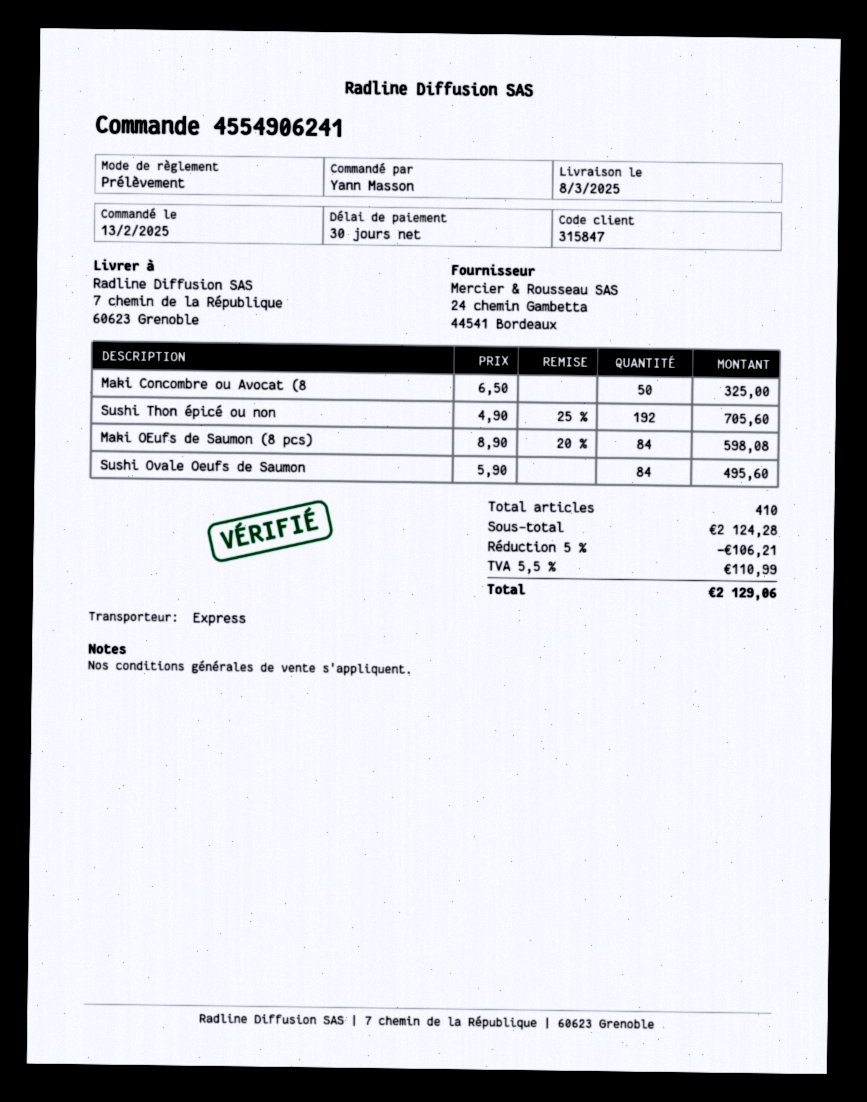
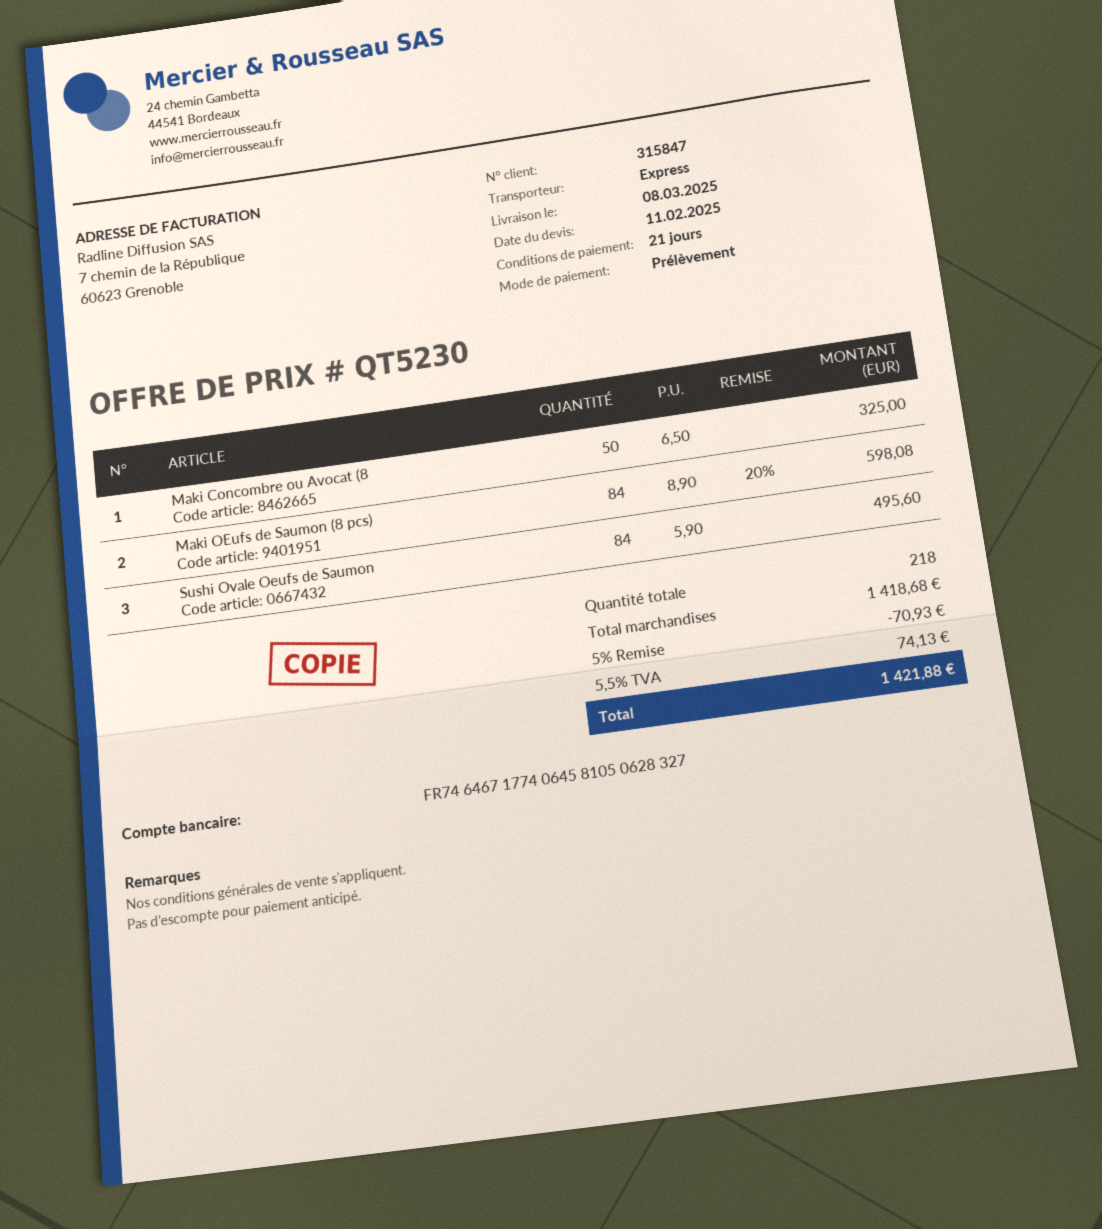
payment terms: 30 days -> 21 days
Sushi Thon épicé ou non: 192 x 4.90 - 25% = 705.60 -> none
total quantity: 410 -> 218
subtotal: 2124.28 -> 1418.68
discount: 5% = 106.21 -> 5% = 70.93
tax: 5.5% = 110.99 -> 5.5% = 74.13
total: 2129.06 -> 1421.88

